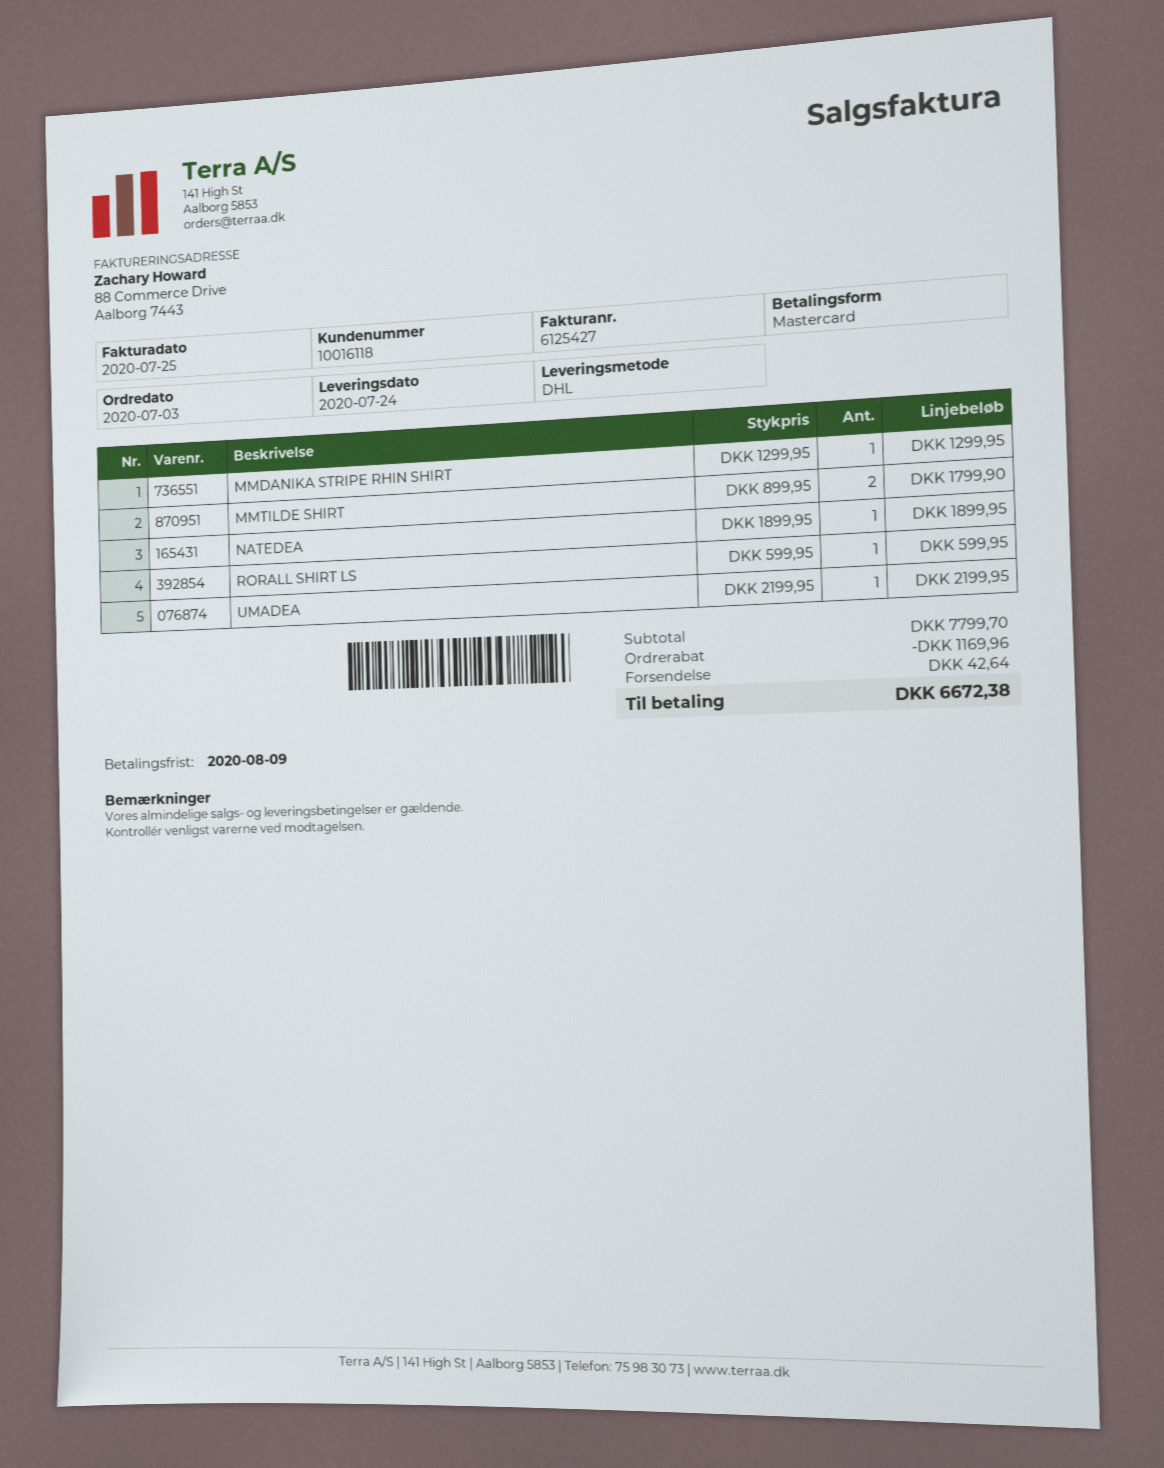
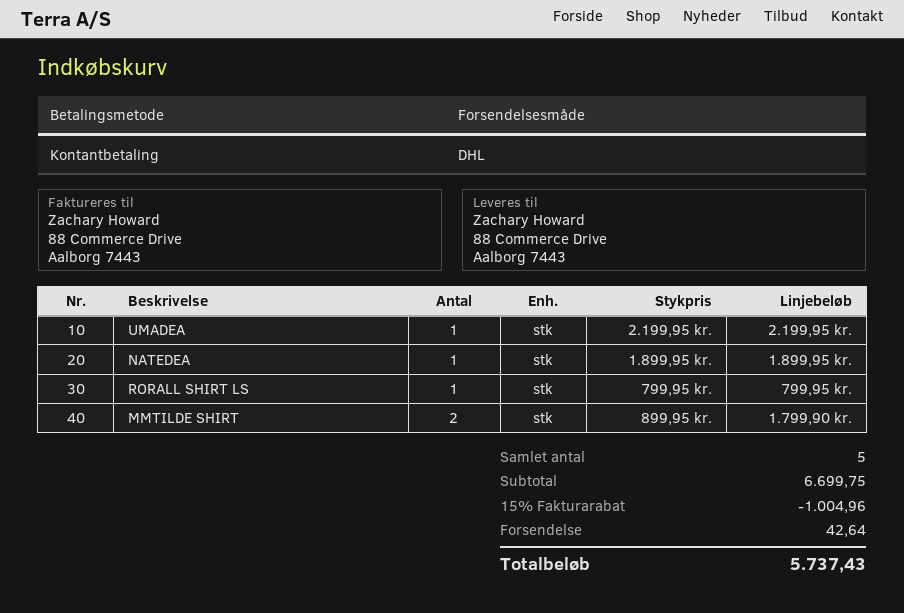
payment method: Mastercard -> cash
MMDANIKA STRIPE RHIN SHIRT: 1 x 1299.95 = 1299.95 -> none
RORALL SHIRT LS: 1 x 599.95 = 599.95 -> 1 x 799.95 = 799.95
subtotal: 7799.70 -> 6699.75
discount: 1169.96 -> 1004.96
total: 6672.38 -> 5737.43

